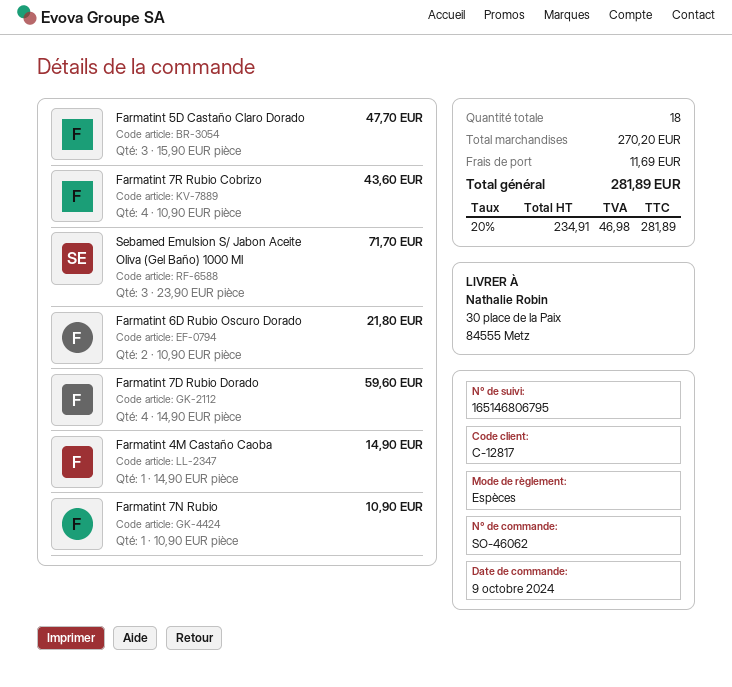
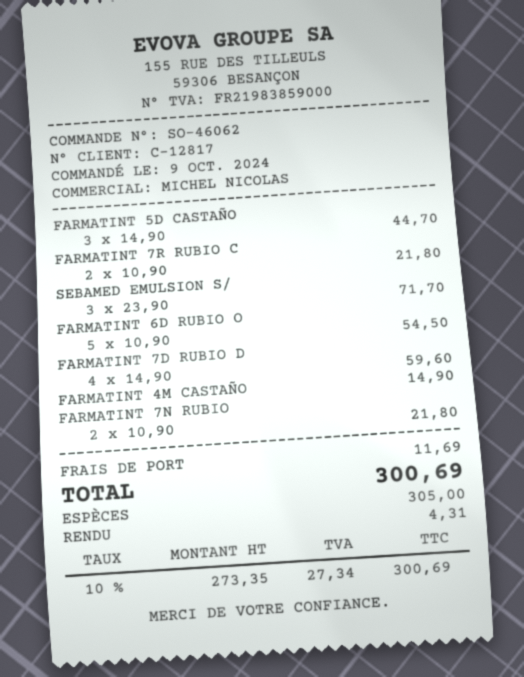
Farmatint 5D Castaño Claro Dorado: 3 x 15.90 = 47.70 -> 3 x 14.90 = 44.70
Farmatint 7R Rubio Cobrizo: 4 x 10.90 = 43.60 -> 2 x 10.90 = 21.80
Farmatint 6D Rubio Oscuro Dorado: 2 x 10.90 = 21.80 -> 5 x 10.90 = 54.50
Farmatint 7N Rubio: 1 x 10.90 = 10.90 -> 2 x 10.90 = 21.80
net: 234.91 -> 273.35
tax: 20% = 46.98 -> 10% = 27.34
total: 281.89 -> 300.69

